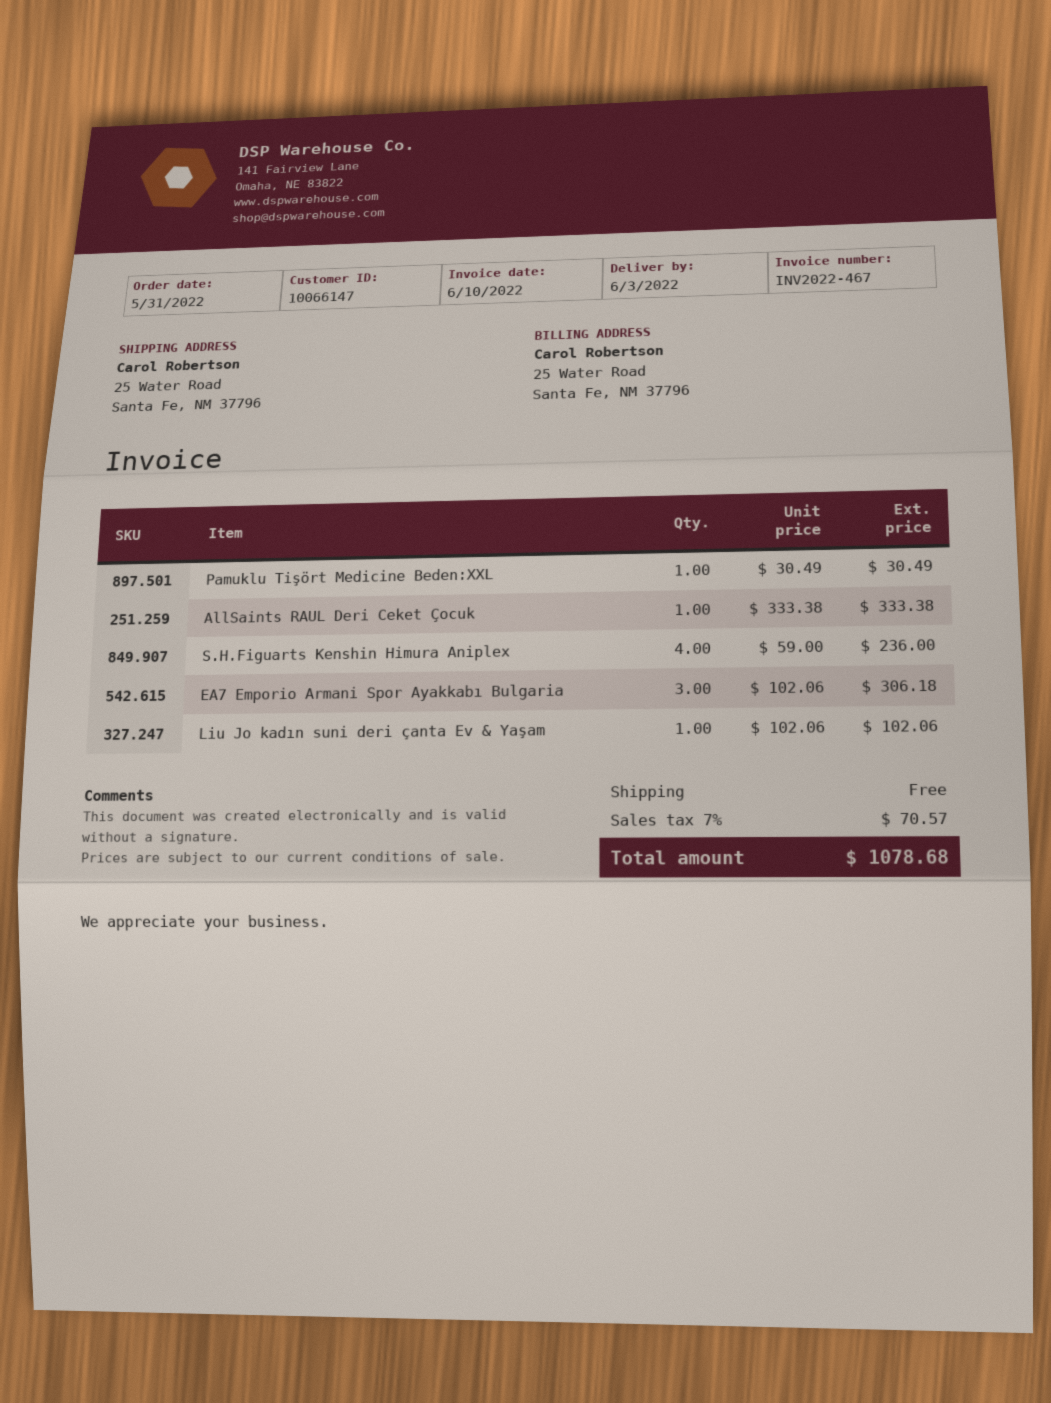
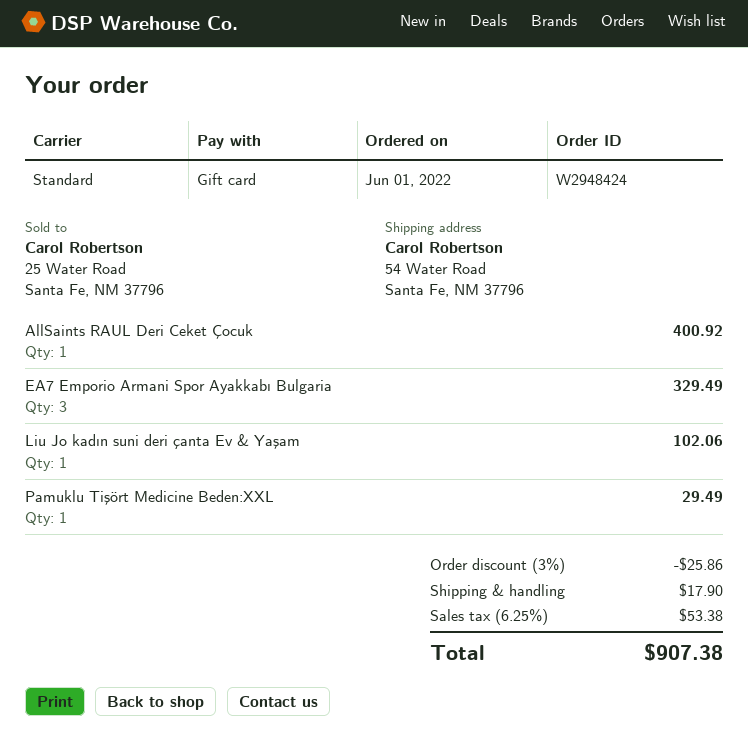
order date: 2022-05-31 -> 2022-06-01
ship to: 25 Water Road, Santa Fe, NM 37796 -> 54 Water Road, Santa Fe, NM 37796
Pamuklu Tişört Medicine Beden:XXL: 1 for 30.49 -> 1 for 29.49
AllSaints RAUL Deri Ceket Çocuk: 1 for 333.38 -> 1 for 400.92
S.H.Figuarts Kenshin Himura Aniplex: 4 for 236.00 -> none
EA7 Emporio Armani Spor Ayakkabı Bulgaria: 3 for 306.18 -> 3 for 329.49
discount: none -> 3% = 25.86
shipping: 0.00 -> 17.90
tax: 7% = 70.57 -> 6.25% = 53.38
total: 1078.68 -> 907.38

